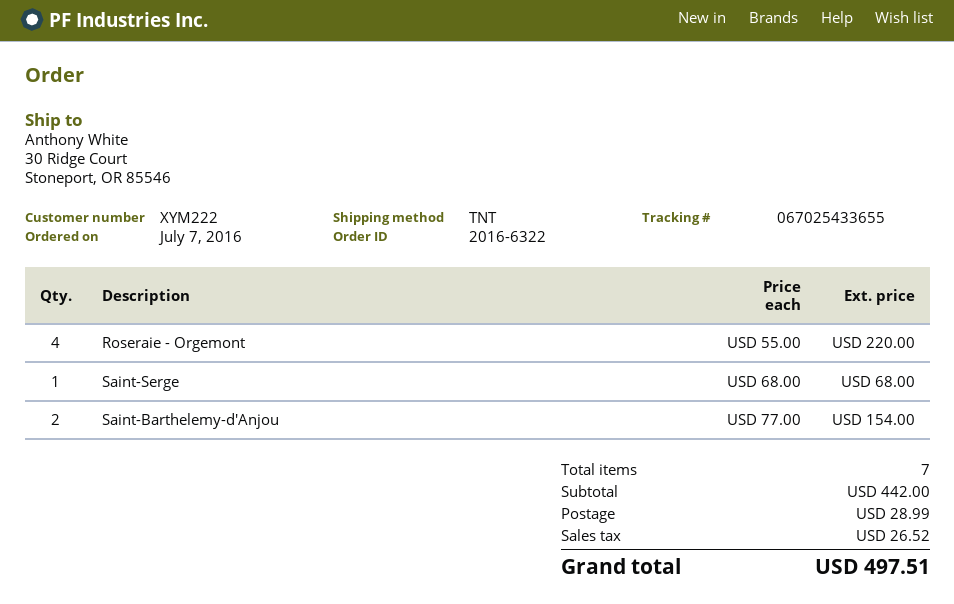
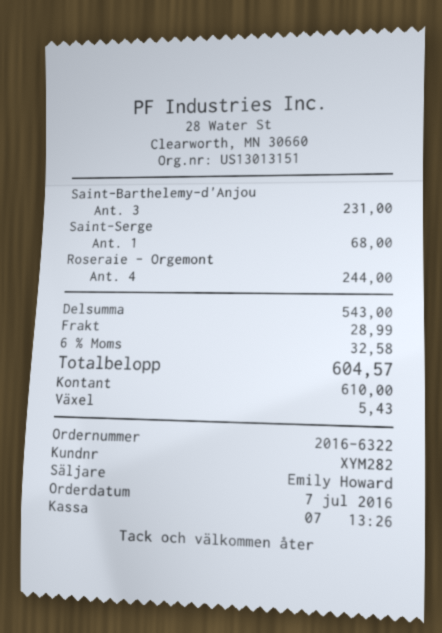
customer number: XYM222 -> XYM282
Roseraie - Orgemont: 4 for 220.00 -> 4 for 244.00
Saint-Barthelemy-d'Anjou: 2 for 154.00 -> 3 for 231.00
subtotal: 442.00 -> 543.00
tax: 26.52 -> 32.58
total: 497.51 -> 604.57

